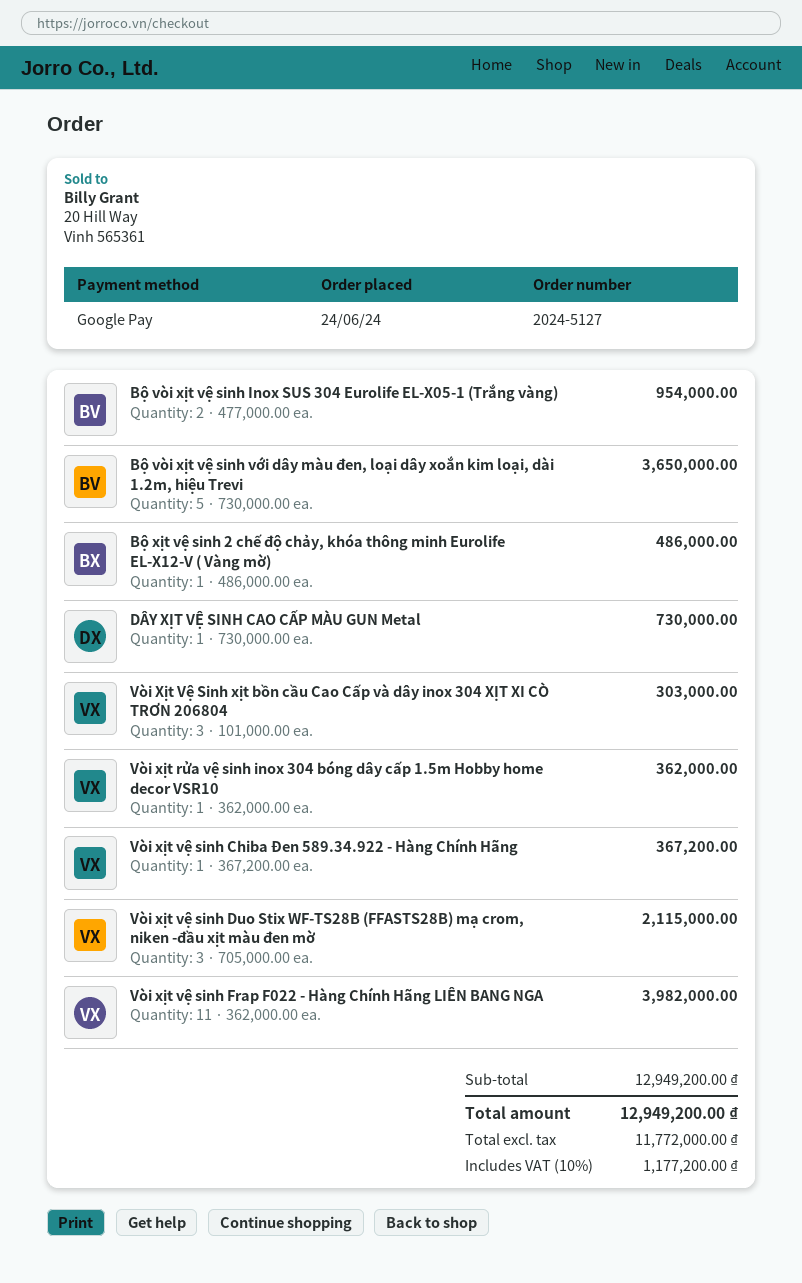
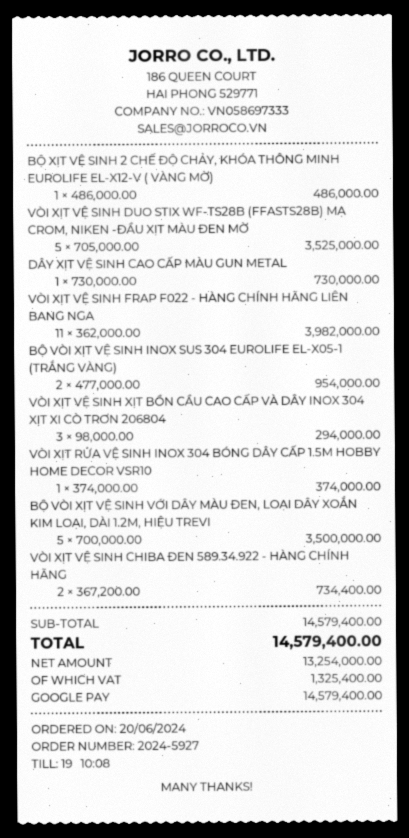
order number: 2024-5127 -> 2024-5927
order date: 2024-06-24 -> 2024-06-20
Bộ vòi xịt vệ sinh với dây màu đen, loại dây xoắn kim loại, dài 1.2m, hiệu Trevi: 5 x 730000.00 = 3650000.00 -> 5 x 700000.00 = 3500000.00
Vòi Xịt Vệ Sinh xịt bồn cầu Cao Cấp và dây inox 304 XỊT XI CÒ TRƠN 206804: 3 x 101000.00 = 303000.00 -> 3 x 98000.00 = 294000.00
Vòi xịt rửa vệ sinh inox 304 bóng dây cấp 1.5m Hobby home decor VSR10: 1 x 362000.00 = 362000.00 -> 1 x 374000.00 = 374000.00
Vòi xịt vệ sinh Chiba Đen 589.34.922 - Hàng Chính Hãng: 1 x 367200.00 = 367200.00 -> 2 x 367200.00 = 734400.00
Vòi xịt vệ sinh Duo Stix WF-TS28B (FFASTS28B) mạ crom, niken -đầu xịt màu đen mờ: 3 x 705000.00 = 2115000.00 -> 5 x 705000.00 = 3525000.00
subtotal: 12949200.00 -> 14579400.00
net: 11772000.00 -> 13254000.00
tax: 1177200.00 -> 1325400.00
total: 12949200.00 -> 14579400.00

